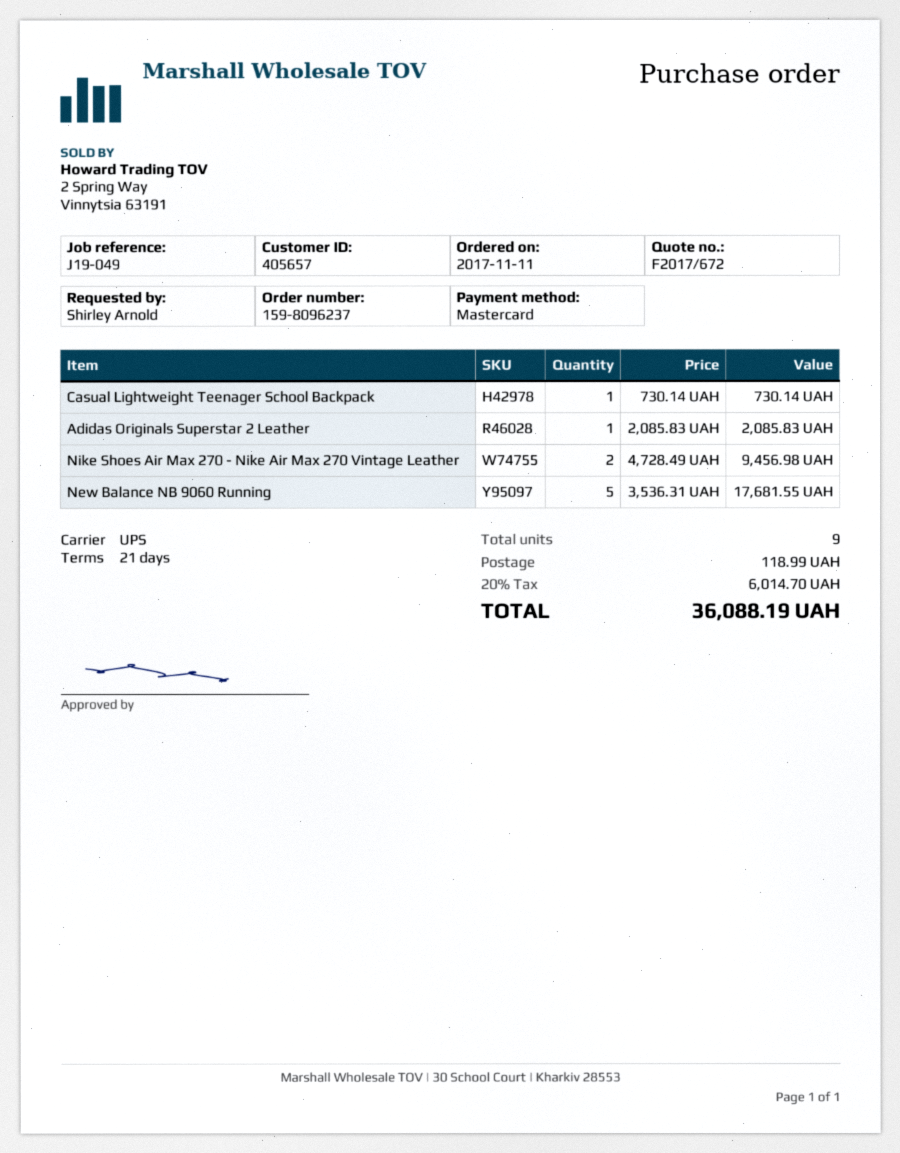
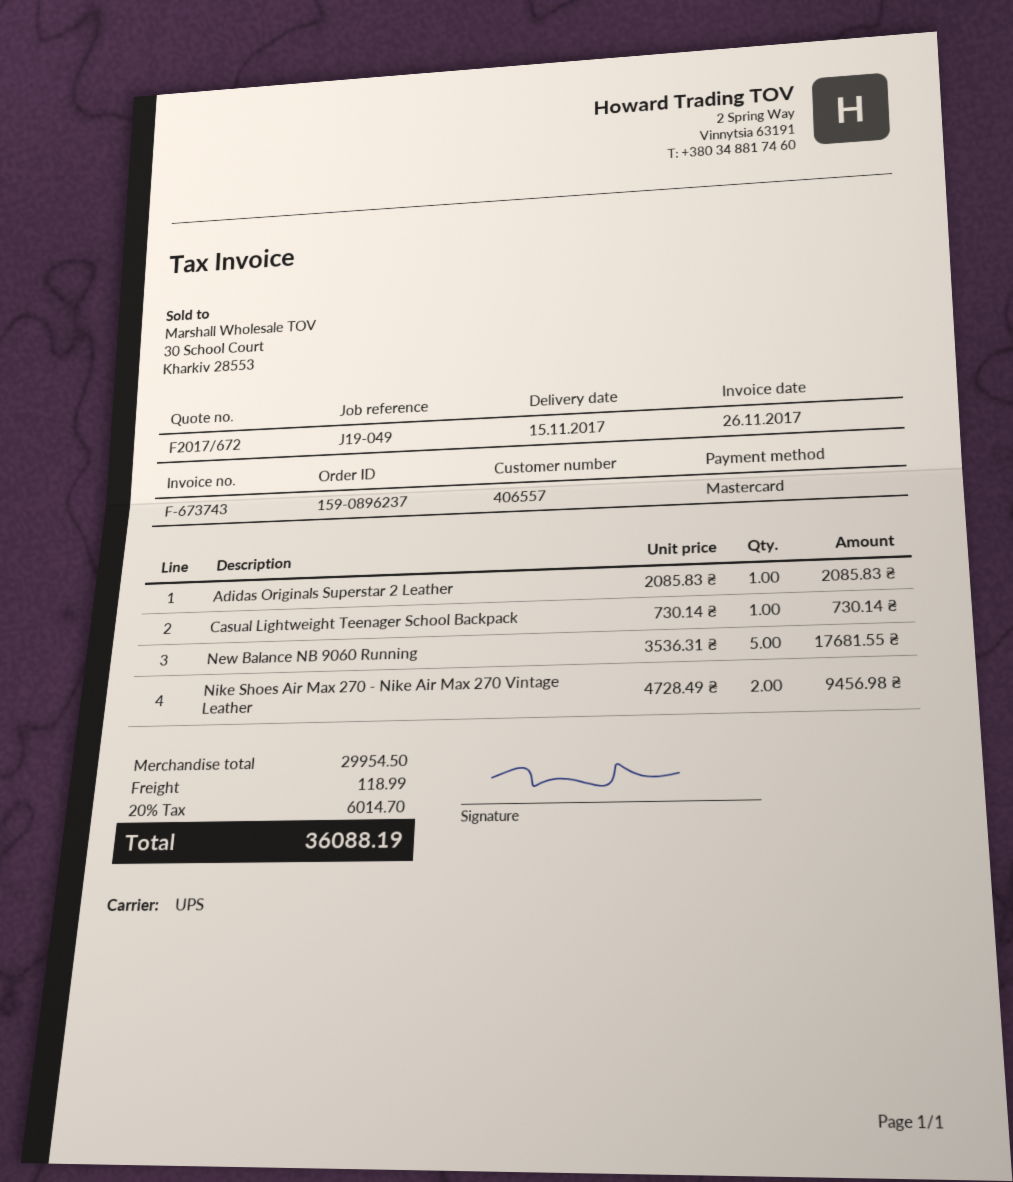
order number: 159-8096237 -> 159-0896237
customer number: 405657 -> 406557

